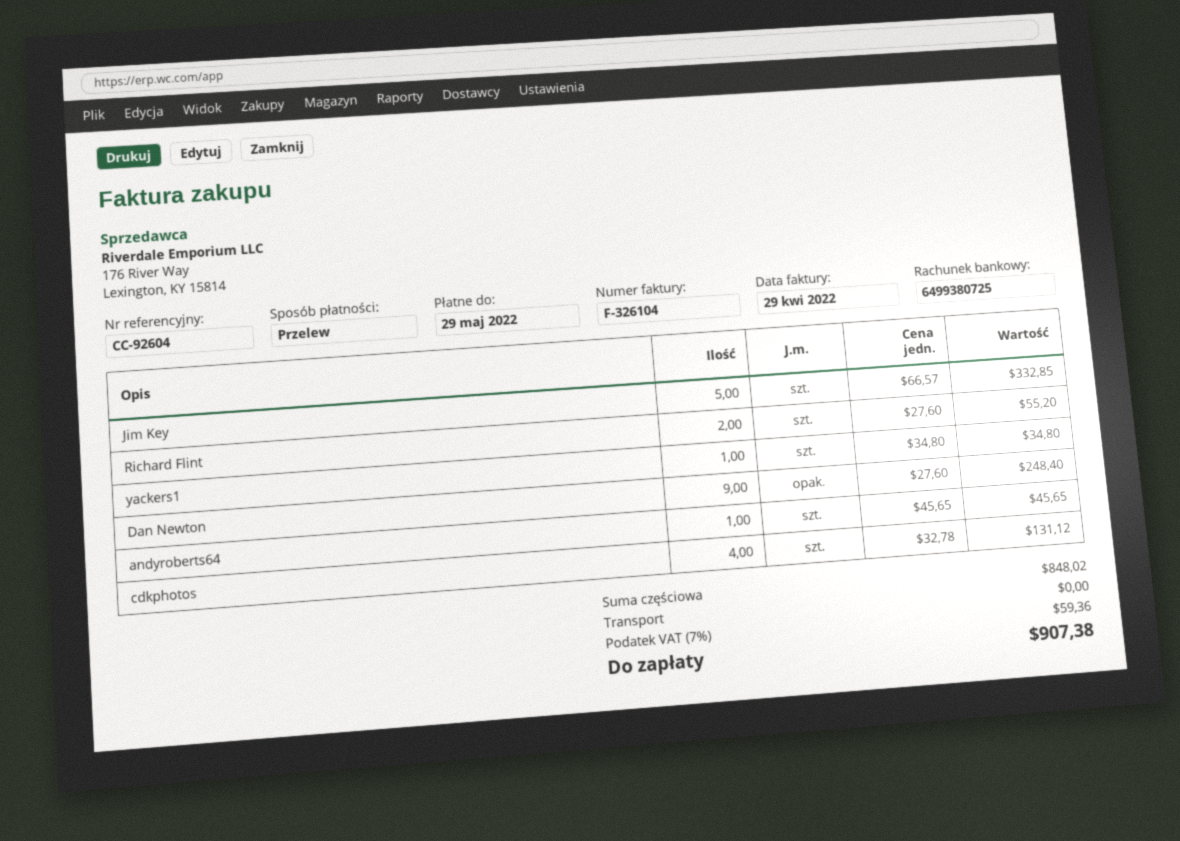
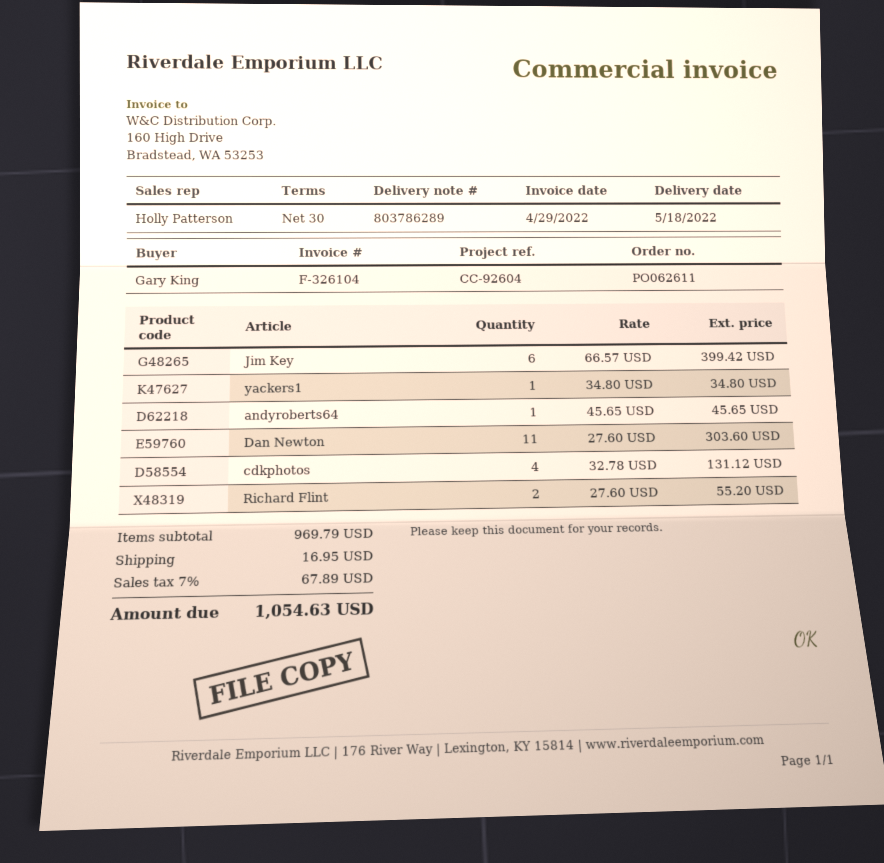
Jim Key: 5 x 66.57 = 332.85 -> 6 x 66.57 = 399.42
Dan Newton: 9 x 27.60 = 248.40 -> 11 x 27.60 = 303.60
subtotal: 848.02 -> 969.79
shipping: 0.00 -> 16.95
tax: 7% = 59.36 -> 7% = 67.89
total: 907.38 -> 1054.63

